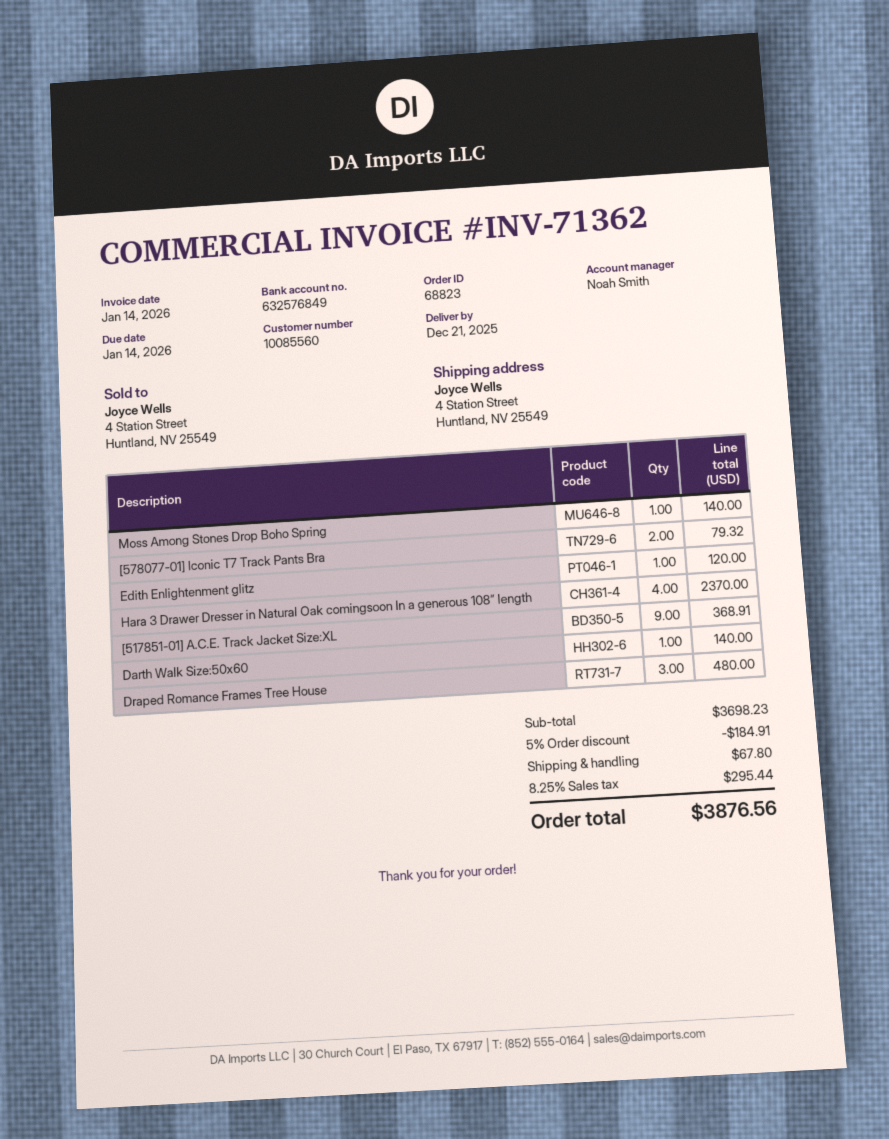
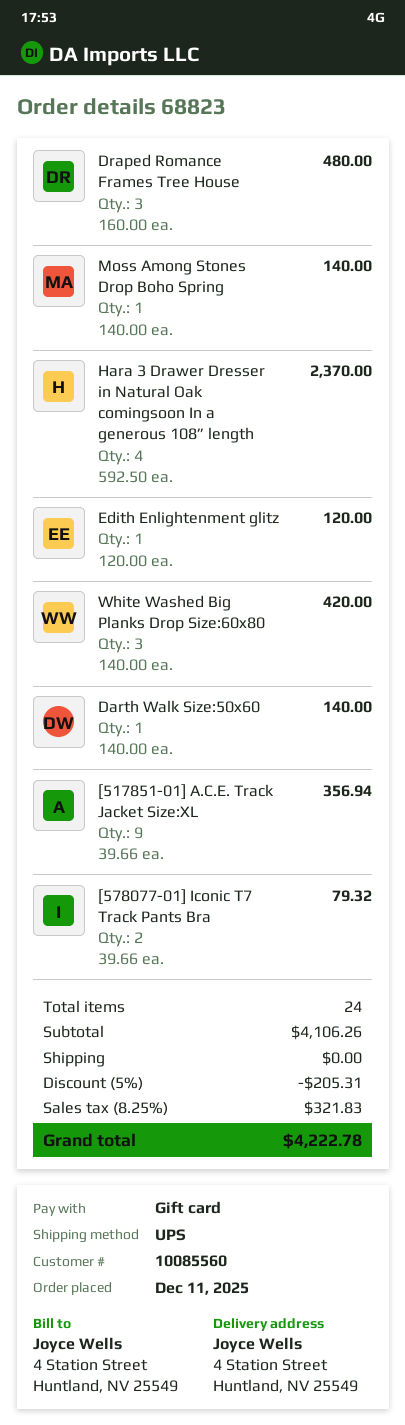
[517851-01] A.C.E. Track Jacket Size:XL: 9 for 368.91 -> 9 for 356.94
White Washed Big Planks Drop Size:60x80: none -> 3 for 420.00
subtotal: 3698.23 -> 4106.26
discount: 5% = 184.91 -> 5% = 205.31
shipping: 67.80 -> 0.00
tax: 8.25% = 295.44 -> 8.25% = 321.83
total: 3876.56 -> 4222.78

